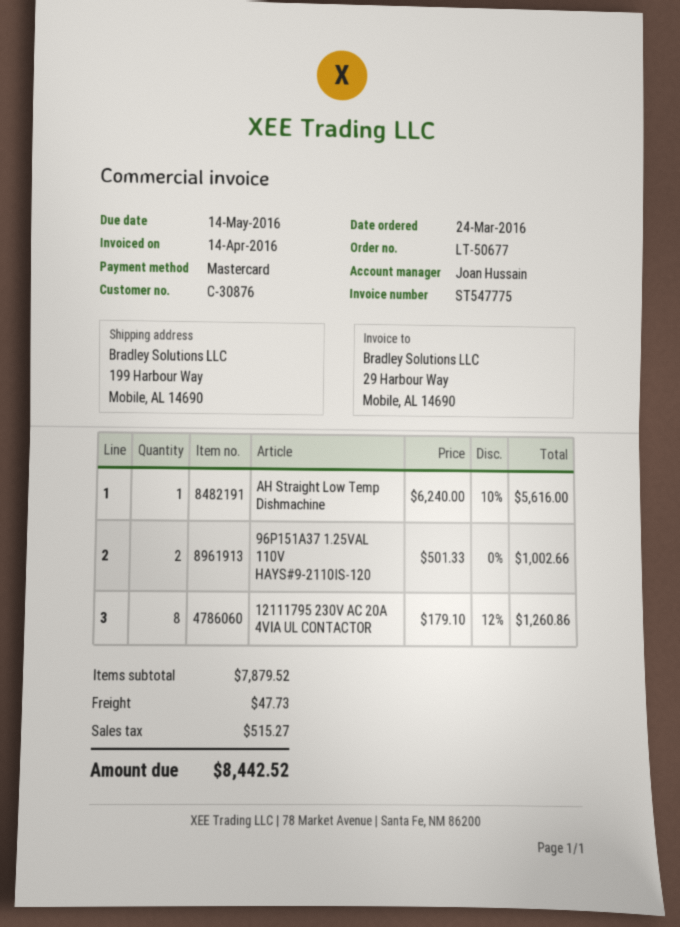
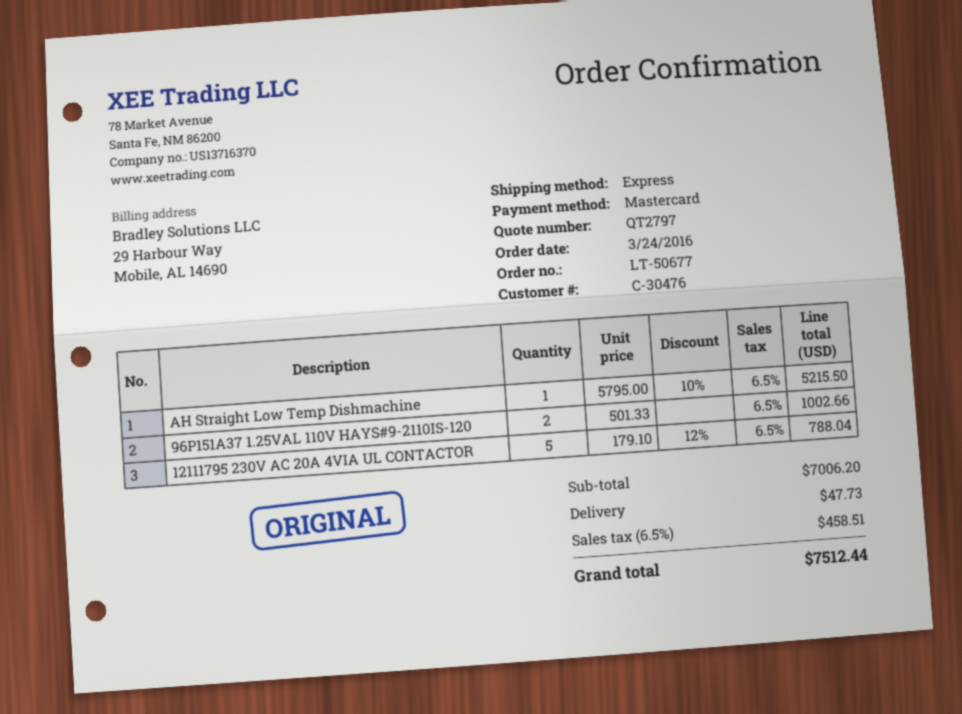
customer number: C-30876 -> C-30476
AH Straight Low Temp Dishmachine: 1 x 6240.00 - 10% = 5616.00 -> 1 x 5795.00 - 10% = 5215.50
12111795 230V AC 20A 4VIA UL CONTACTOR: 8 x 179.10 - 12% = 1260.86 -> 5 x 179.10 - 12% = 788.04
subtotal: 7879.52 -> 7006.20
tax: 515.27 -> 458.51
total: 8442.52 -> 7512.44

